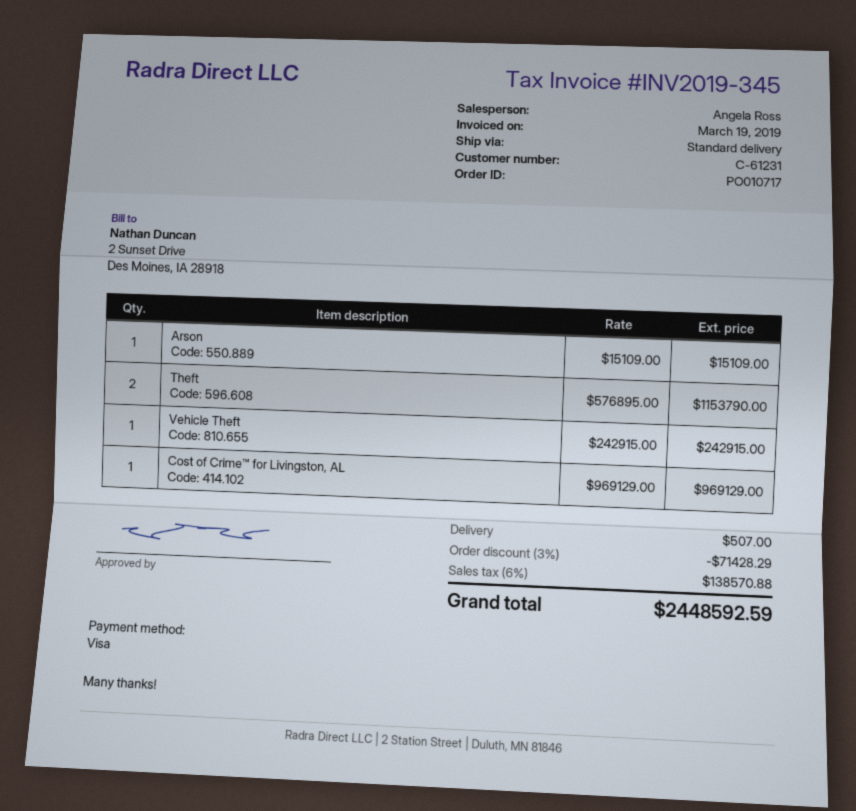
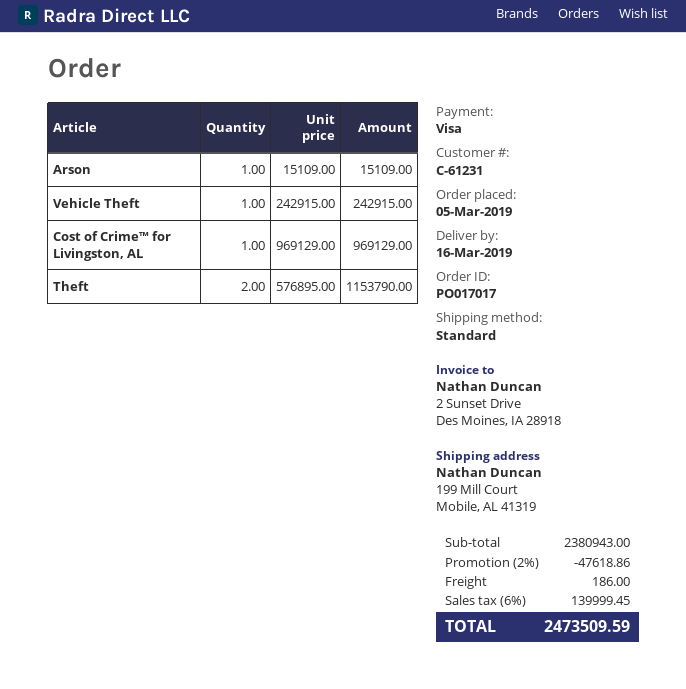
order number: PO010717 -> PO017017
discount: 3% = 71428.29 -> 2% = 47618.86
shipping: 507.00 -> 186.00
tax: 6% = 138570.88 -> 6% = 139999.45
total: 2448592.59 -> 2473509.59

